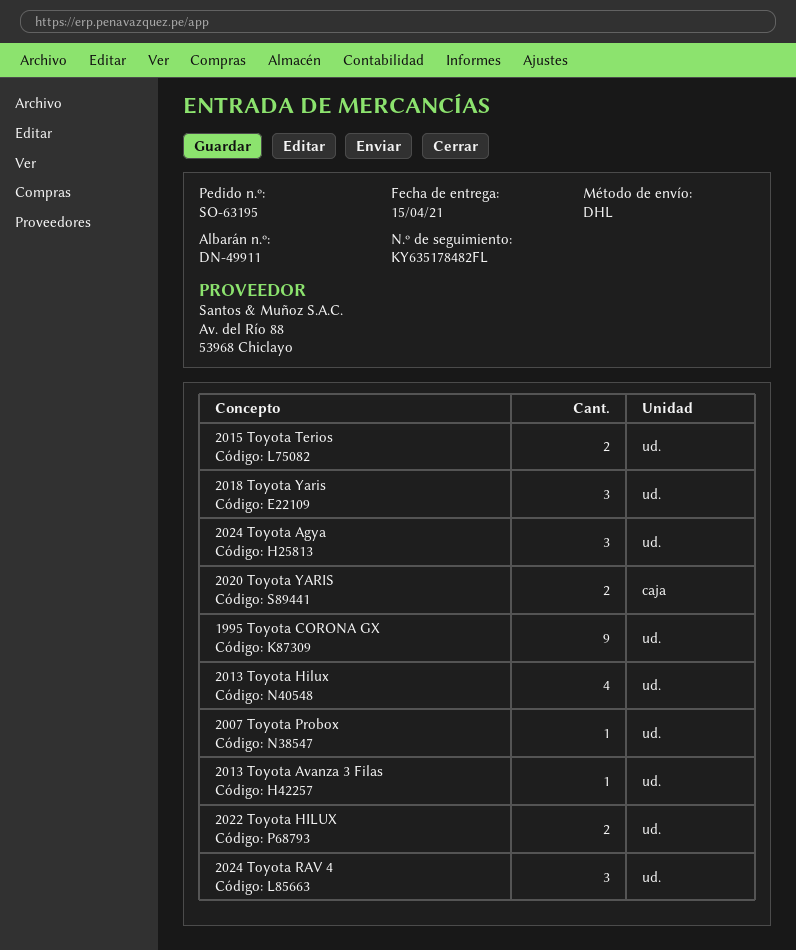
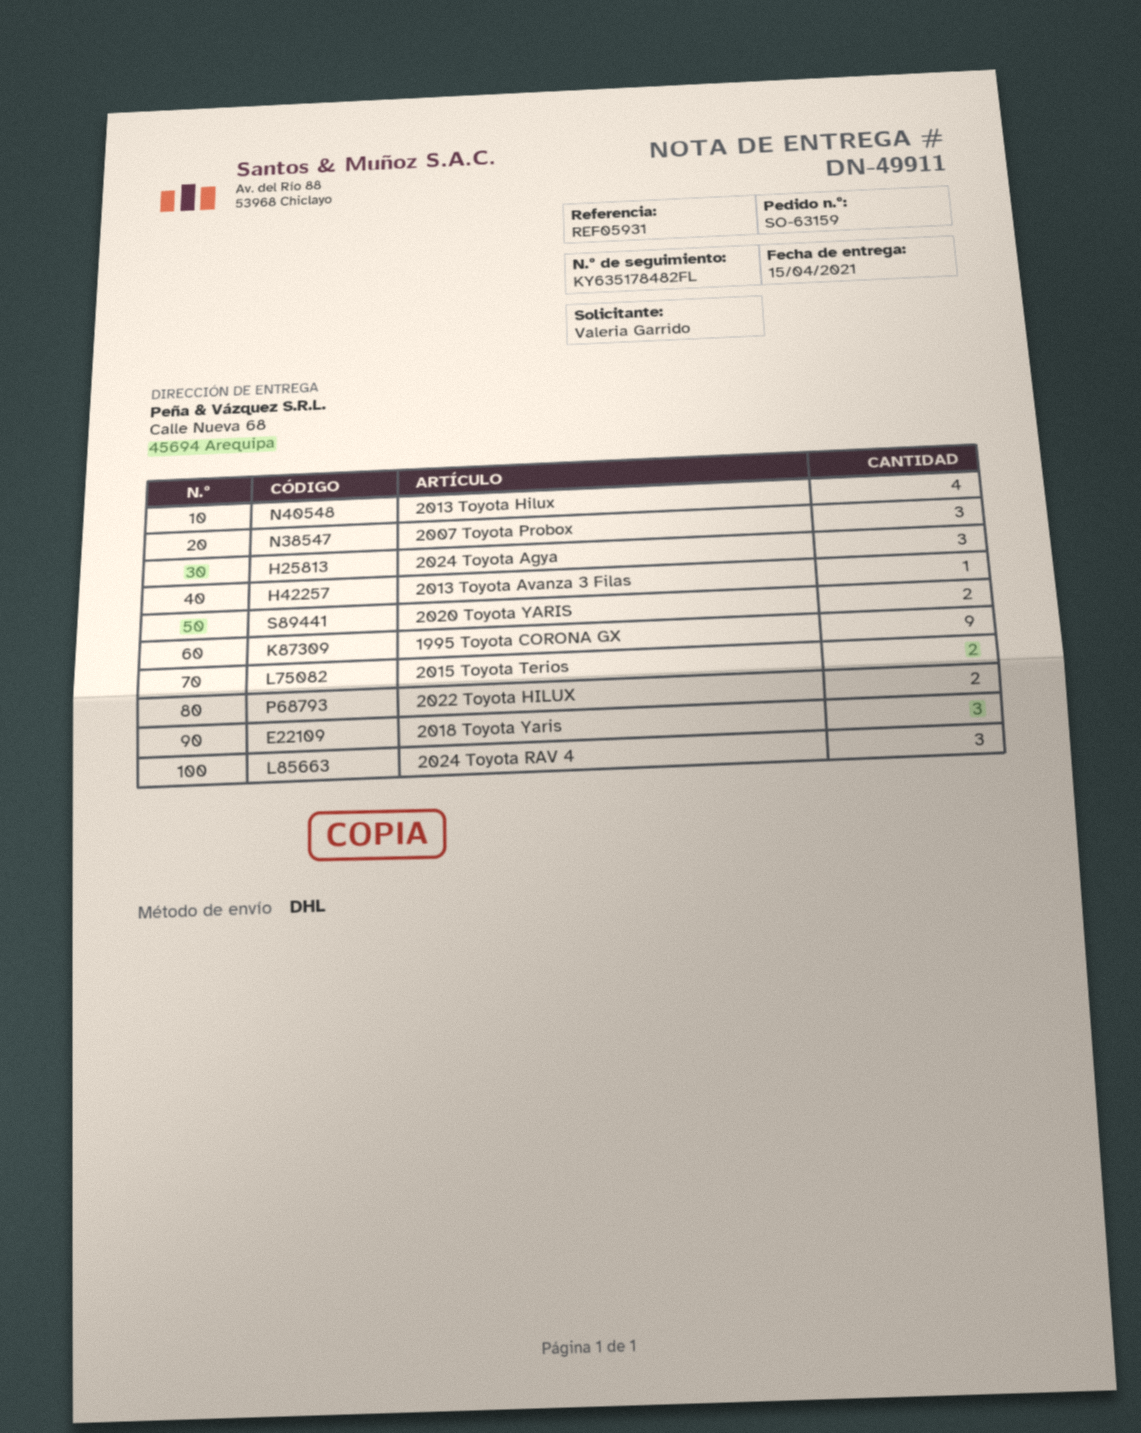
order number: SO-63195 -> SO-63159
2007 Toyota Probox: 1 -> 3

